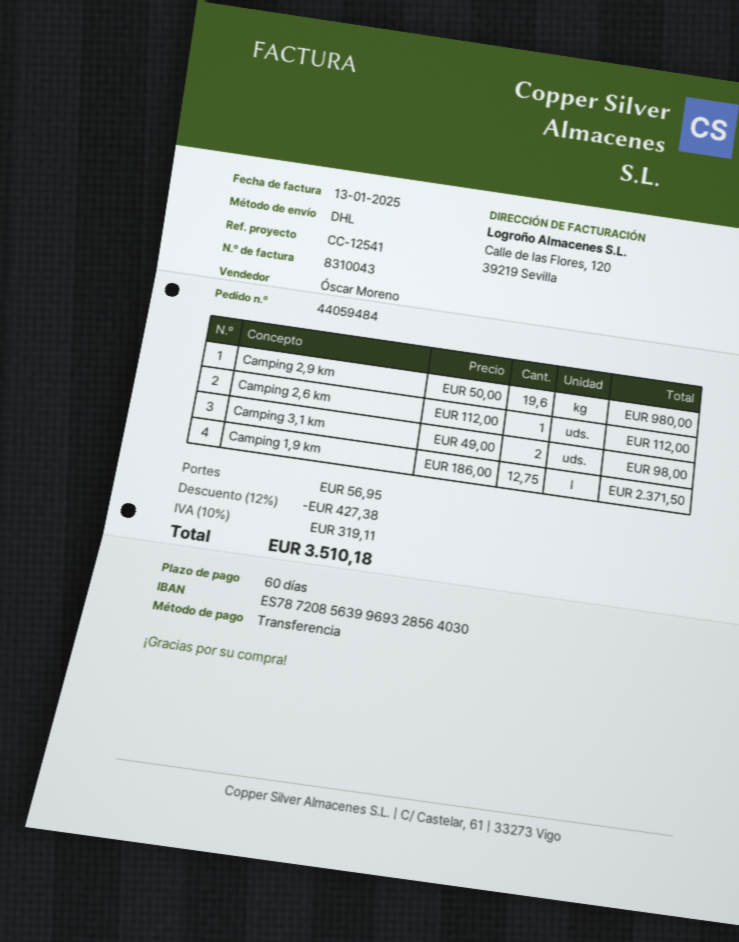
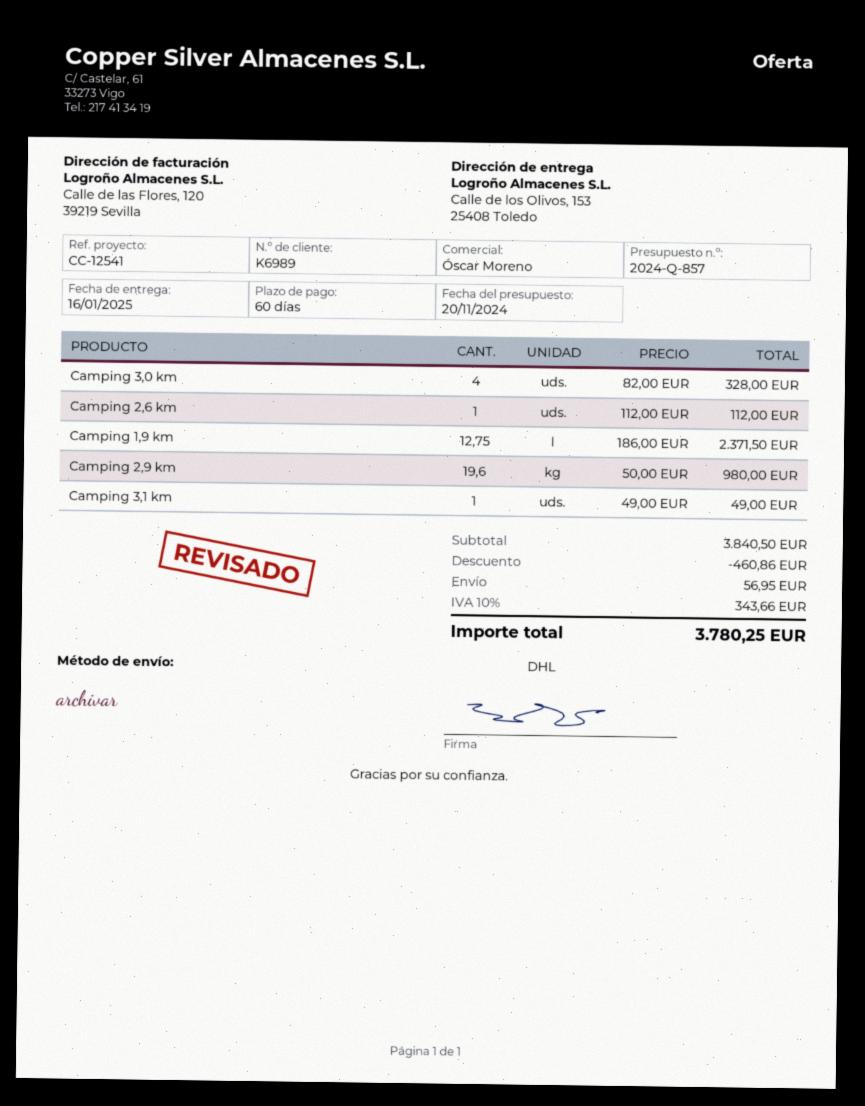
Camping 3,1 km: 2 x 49.00 = 98.00 -> 1 x 49.00 = 49.00
Camping 3,0 km: none -> 4 x 82.00 = 328.00
discount: 427.38 -> 460.86
tax: 10% = 319.11 -> 10% = 343.66
total: 3510.18 -> 3780.25

